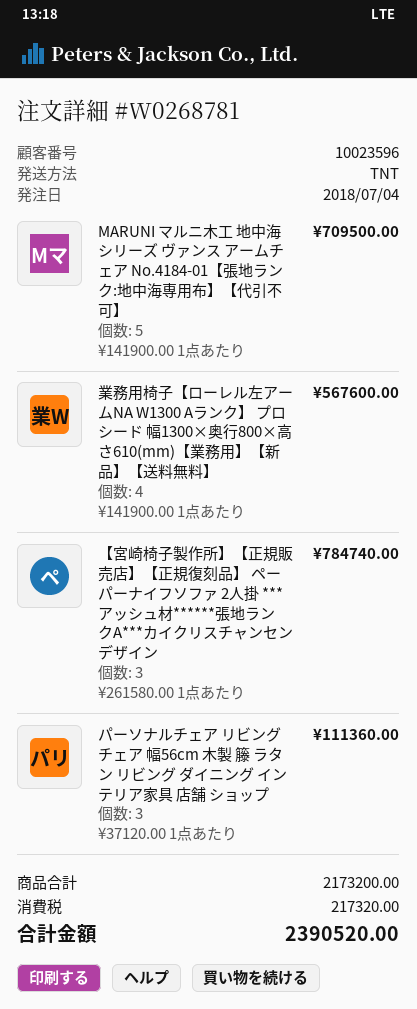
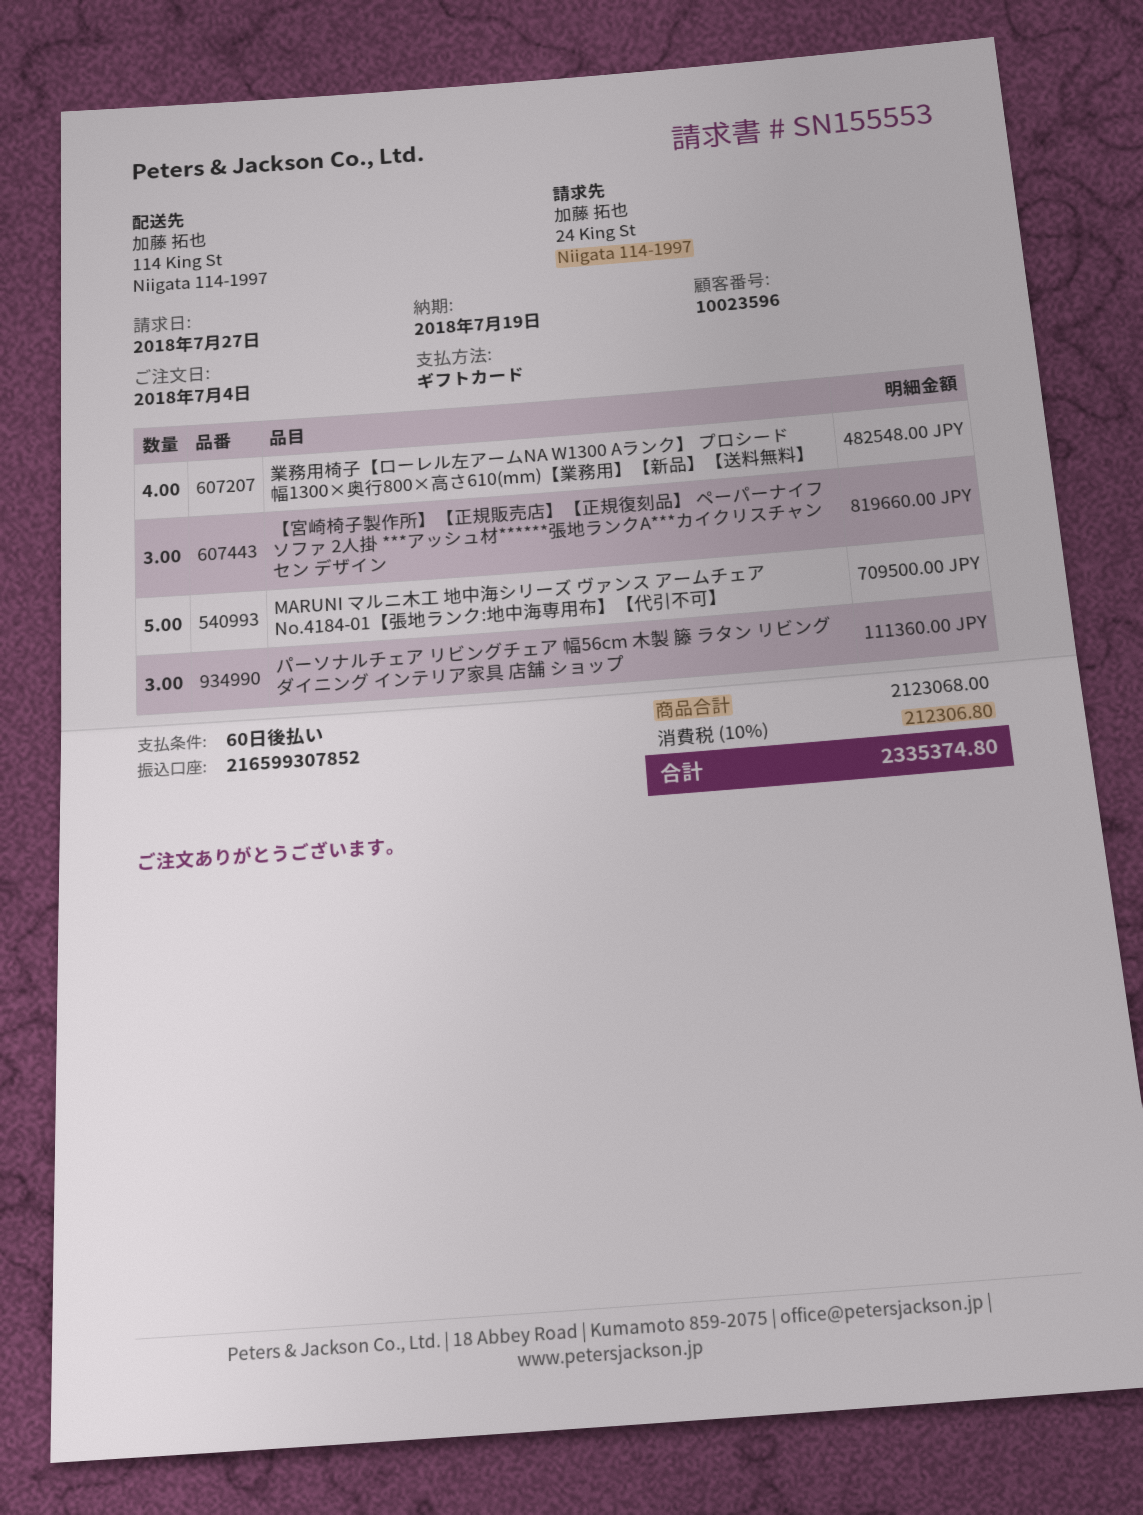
業務用椅子【ローレル左アームNA W1300 Aランク】 プロシード 幅1300×奥行800×高さ610(mm)【業務用】【新品】【送料無料】: 4 for 567600.00 -> 4 for 482548.00
【宮崎椅子製作所】【正規販売店】【正規復刻品】 ペーパーナイフソファ 2人掛 ***アッシュ材******張地ランクA***カイクリスチャンセン デザイン: 3 for 784740.00 -> 3 for 819660.00
subtotal: 2173200.00 -> 2123068.00
tax: 217320.00 -> 212306.80
total: 2390520.00 -> 2335374.80

